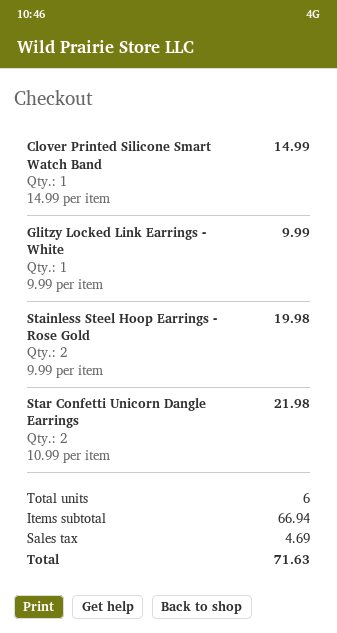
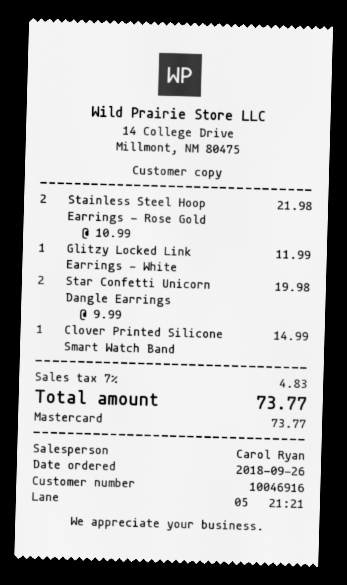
Glitzy Locked Link Earrings - White: 1 x 9.99 = 9.99 -> 1 x 11.99 = 11.99
Stainless Steel Hoop Earrings - Rose Gold: 2 x 9.99 = 19.98 -> 2 x 10.99 = 21.98
Star Confetti Unicorn Dangle Earrings: 2 x 10.99 = 21.98 -> 2 x 9.99 = 19.98
tax: 4.69 -> 4.83
total: 71.63 -> 73.77

